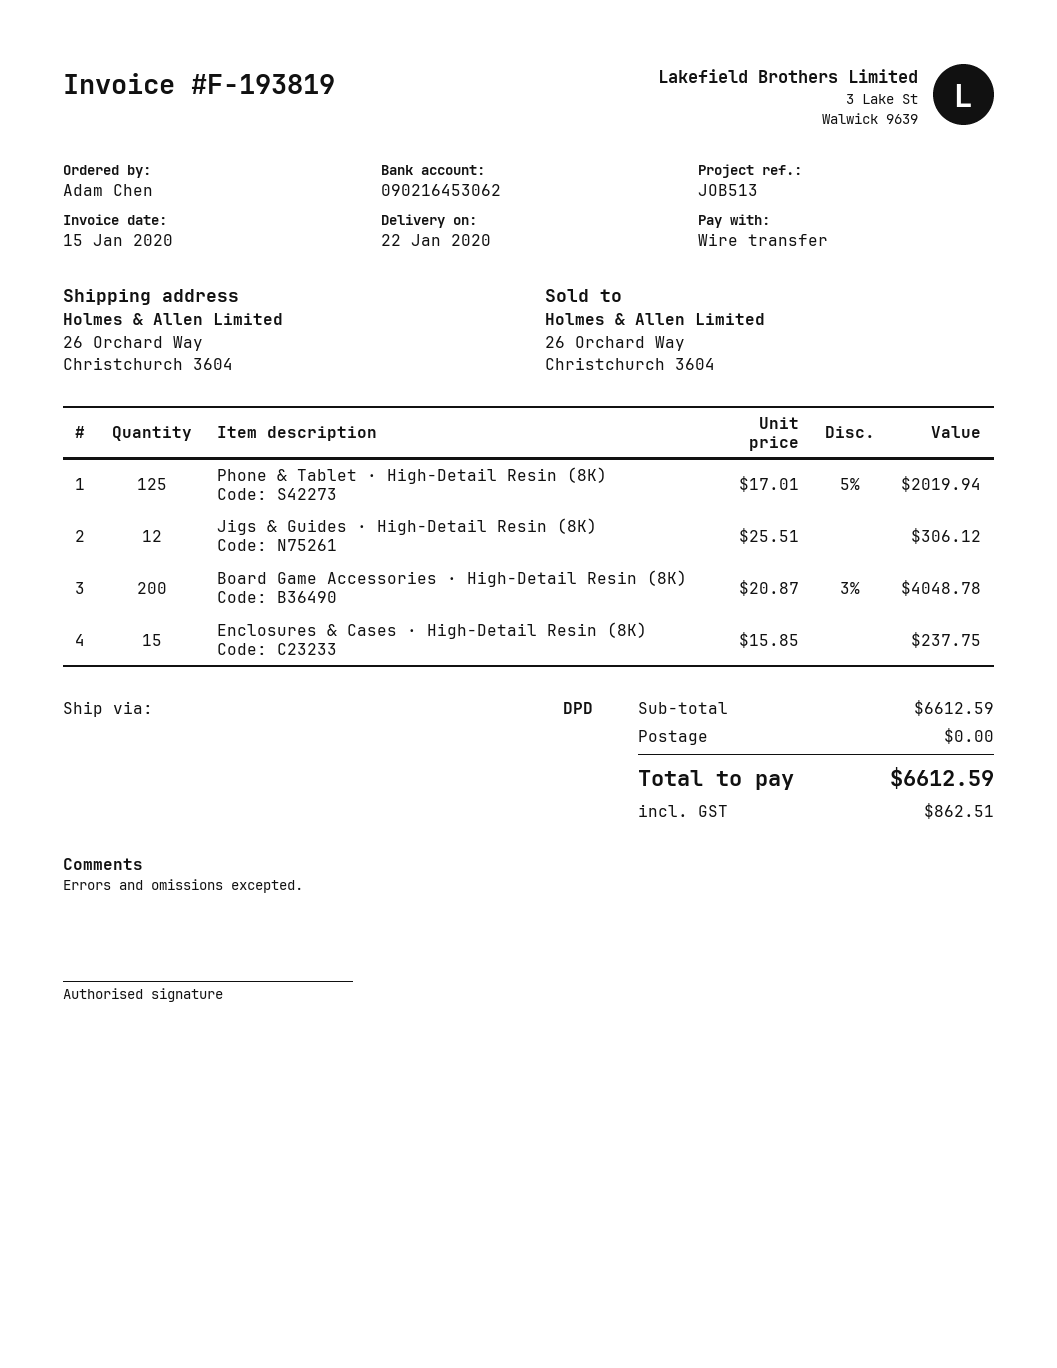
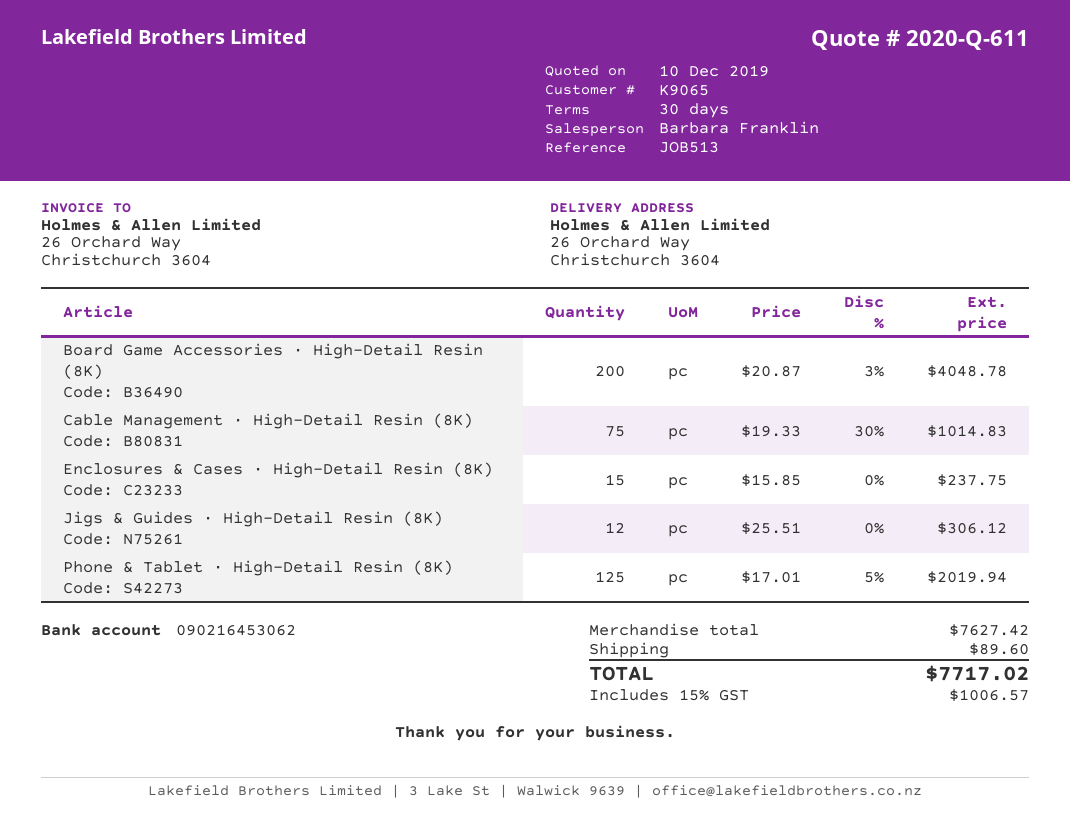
Cable Management · High-Detail Resin (8K): none -> 75 x 19.33 - 30% = 1014.83
subtotal: 6612.59 -> 7627.42
shipping: 0.00 -> 89.60
tax: 862.51 -> 1006.57
total: 6612.59 -> 7717.02

